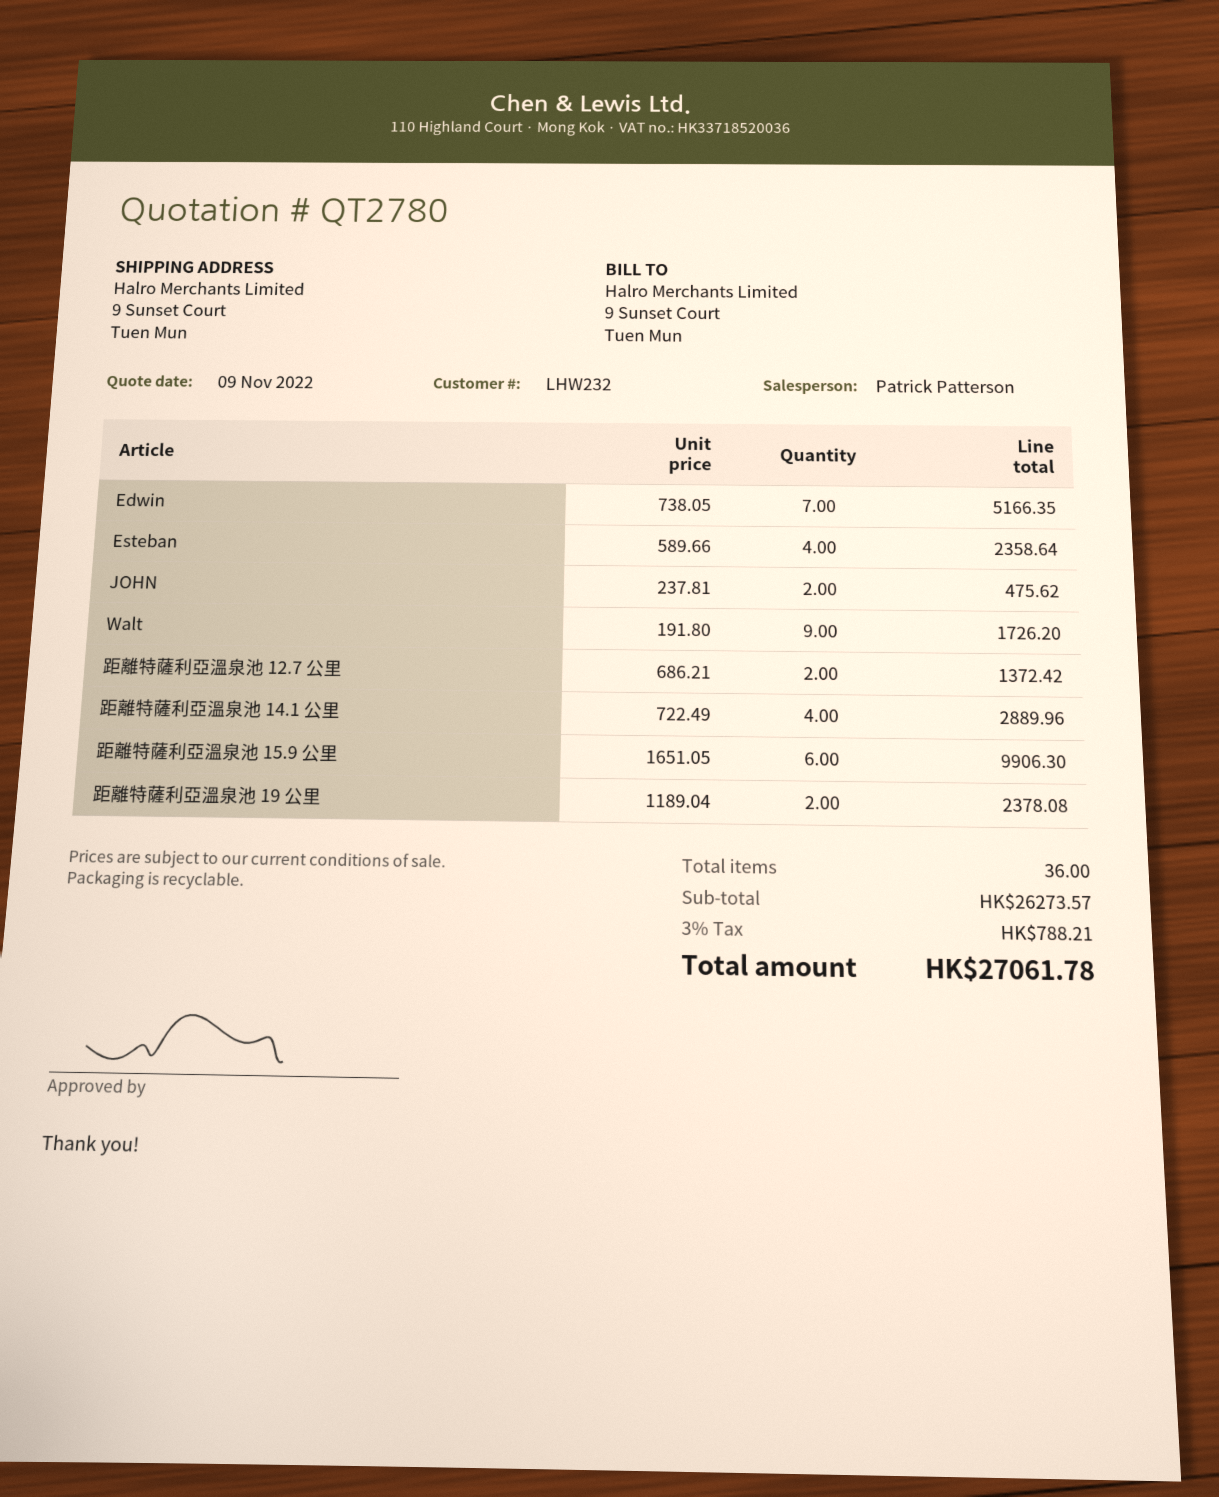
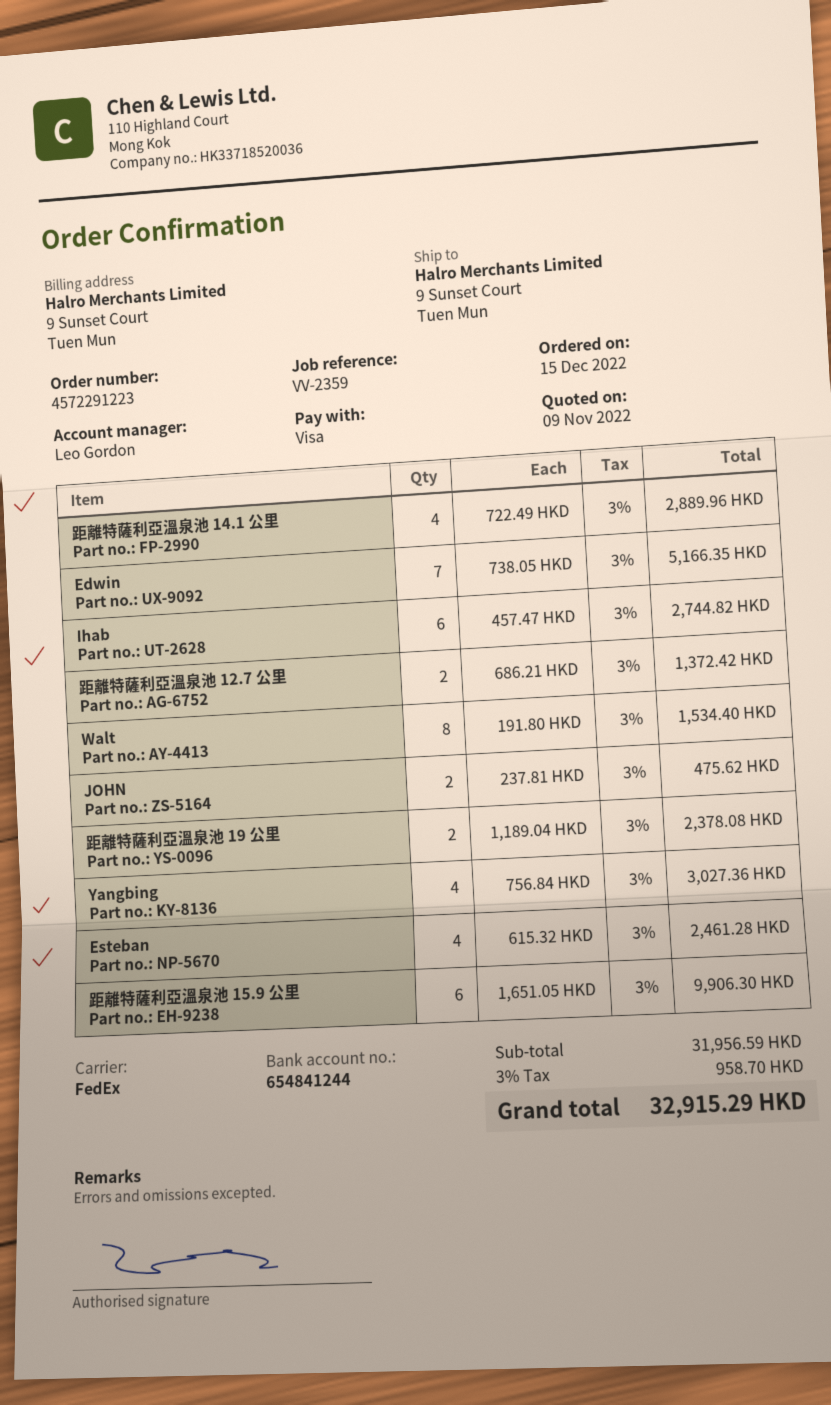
sales rep: Patrick Patterson -> Leo Gordon
Esteban: 4 x 589.66 = 2358.64 -> 4 x 615.32 = 2461.28
Walt: 9 x 191.80 = 1726.20 -> 8 x 191.80 = 1534.40
Ihab: none -> 6 x 457.47 = 2744.82
Yangbing: none -> 4 x 756.84 = 3027.36
subtotal: 26273.57 -> 31956.59
tax: 3% = 788.21 -> 3% = 958.70
total: 27061.78 -> 32915.29

